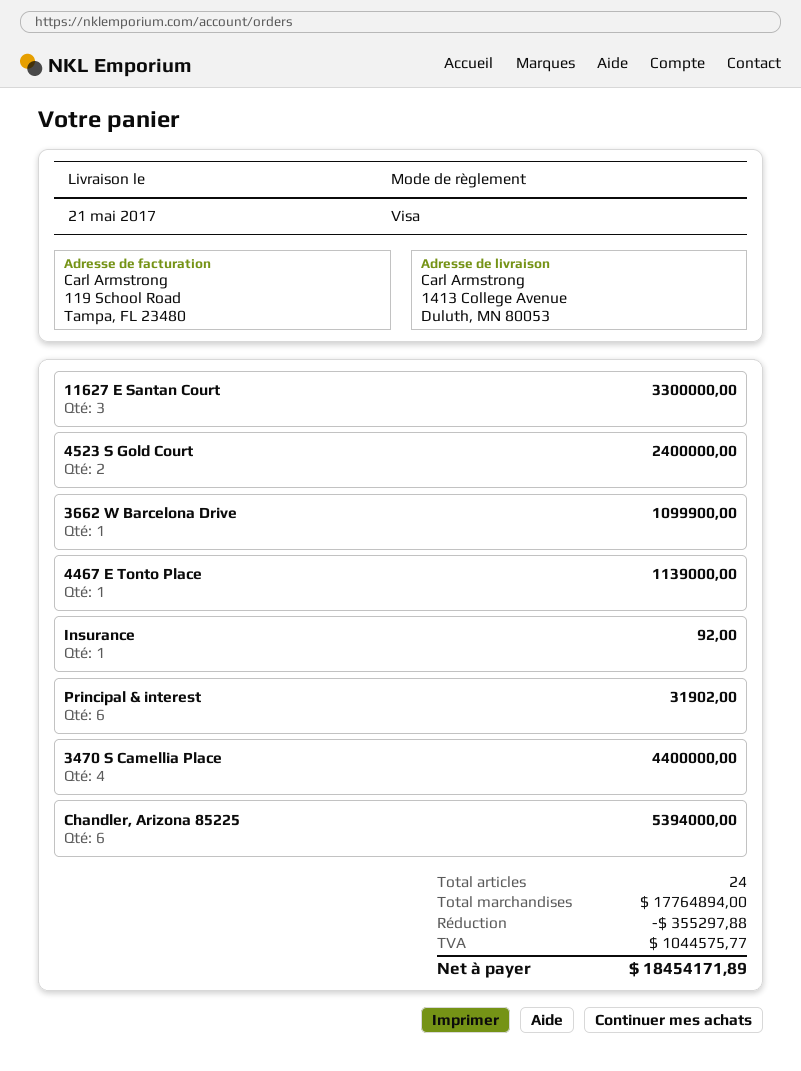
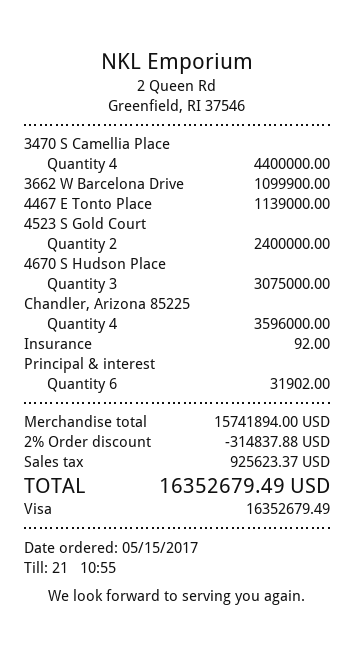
11627 E Santan Court: 3 for 3300000.00 -> none
Chandler, Arizona 85225: 6 for 5394000.00 -> 4 for 3596000.00
4670 S Hudson Place: none -> 3 for 3075000.00
subtotal: 17764894.00 -> 15741894.00
discount: 355297.88 -> 314837.88
tax: 1044575.77 -> 925623.37
total: 18454171.89 -> 16352679.49

